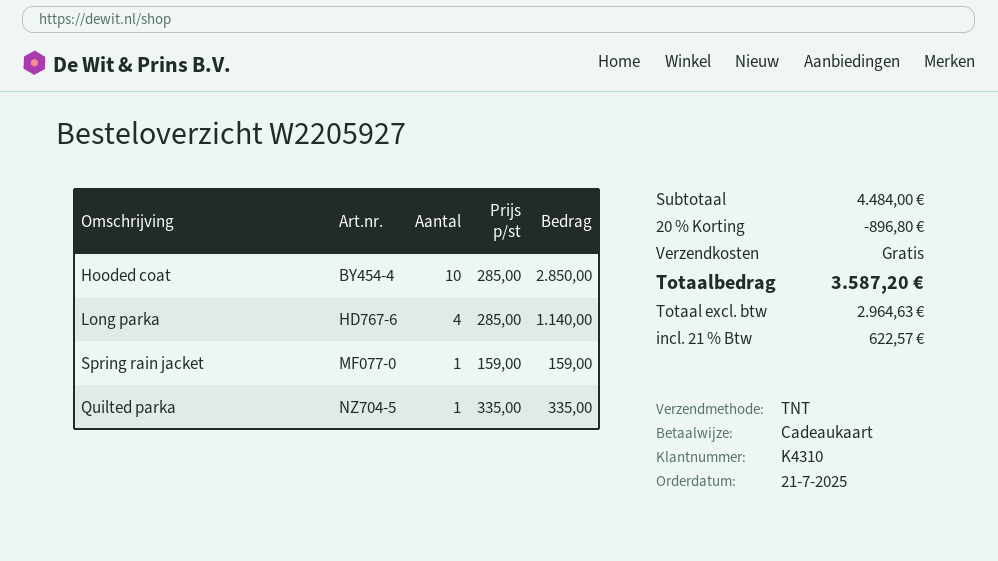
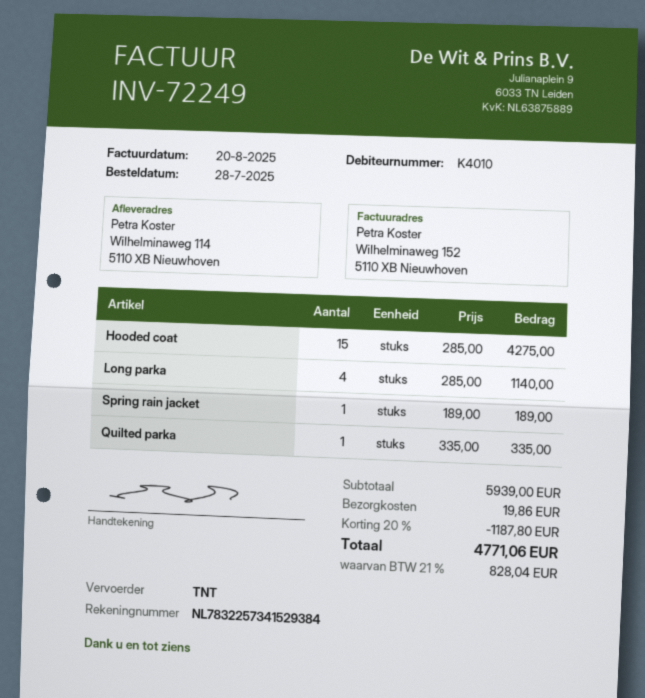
order date: 2025-07-21 -> 2025-07-28
customer number: K4310 -> K4010
Hooded coat: 10 x 285.00 = 2850.00 -> 15 x 285.00 = 4275.00
Spring rain jacket: 1 x 159.00 = 159.00 -> 1 x 189.00 = 189.00
subtotal: 4484.00 -> 5939.00
discount: 20% = 896.80 -> 20% = 1187.80
shipping: 0.00 -> 19.86
tax: 21% = 622.57 -> 21% = 828.04
total: 3587.20 -> 4771.06

